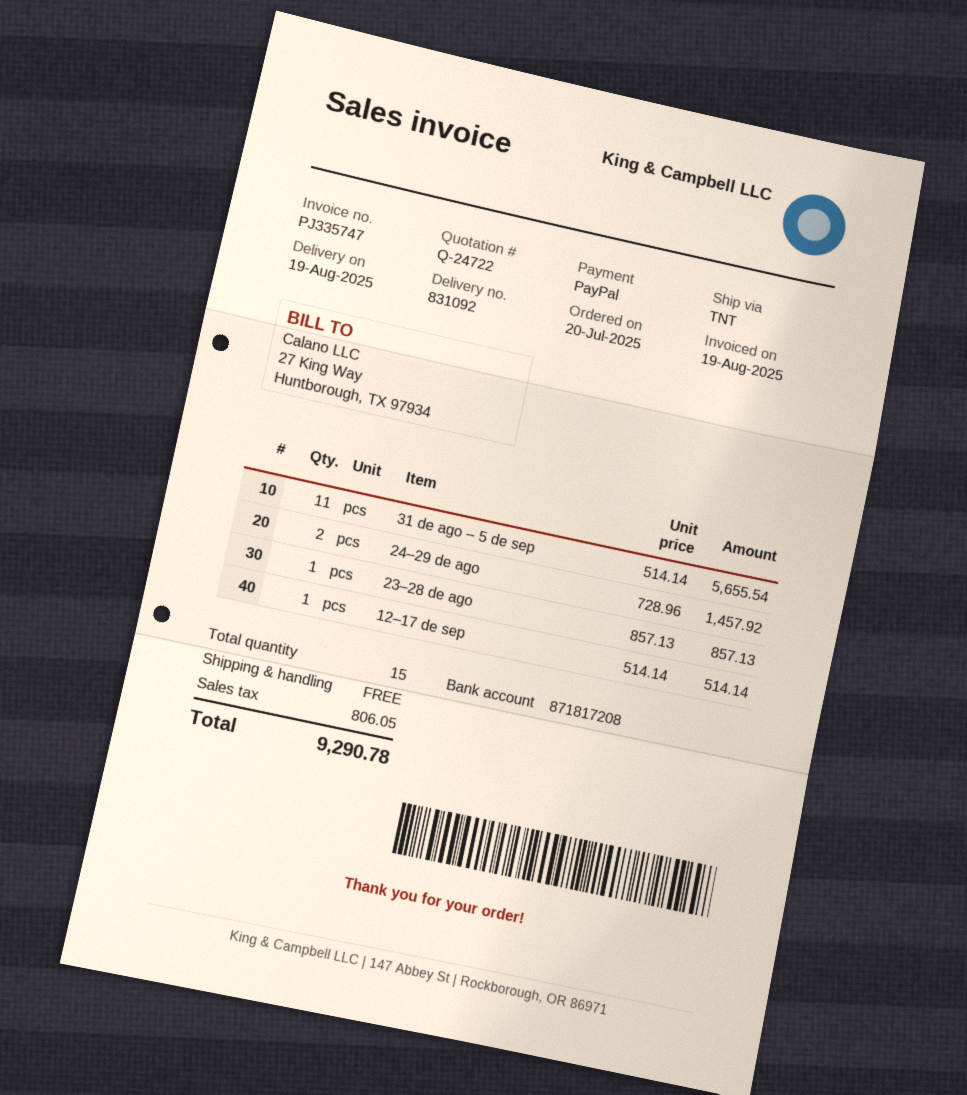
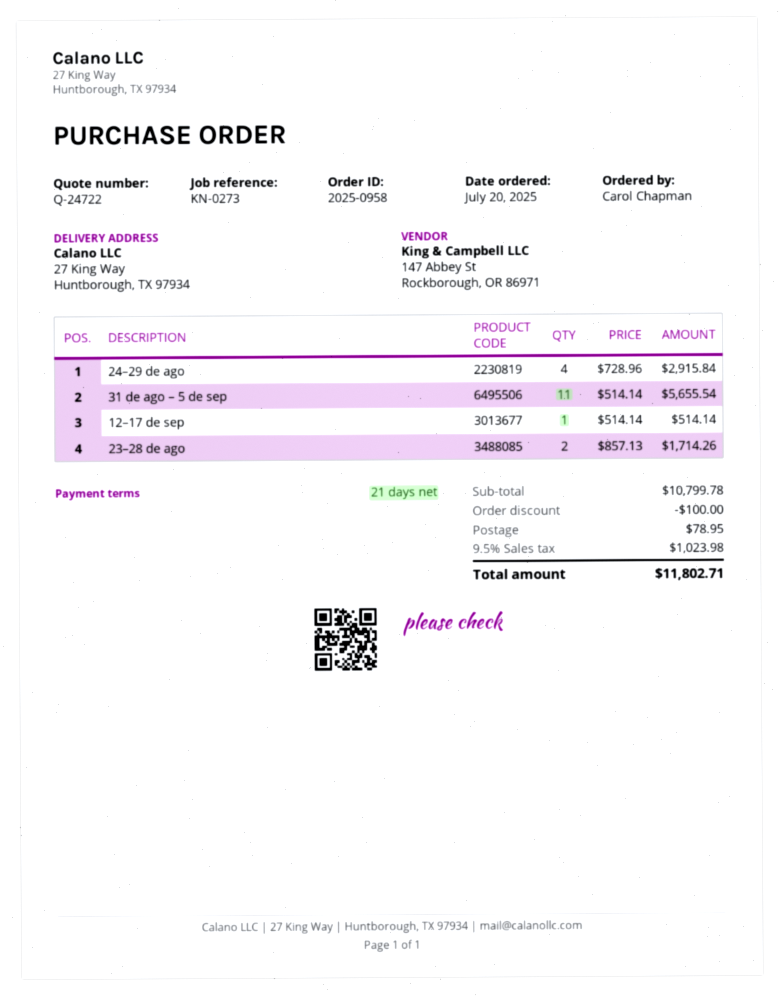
24–29 de ago: 2 x 728.96 = 1457.92 -> 4 x 728.96 = 2915.84
23–28 de ago: 1 x 857.13 = 857.13 -> 2 x 857.13 = 1714.26
discount: none -> 100.00
shipping: 0.00 -> 78.95
tax: 806.05 -> 1023.98
total: 9290.78 -> 11802.71

